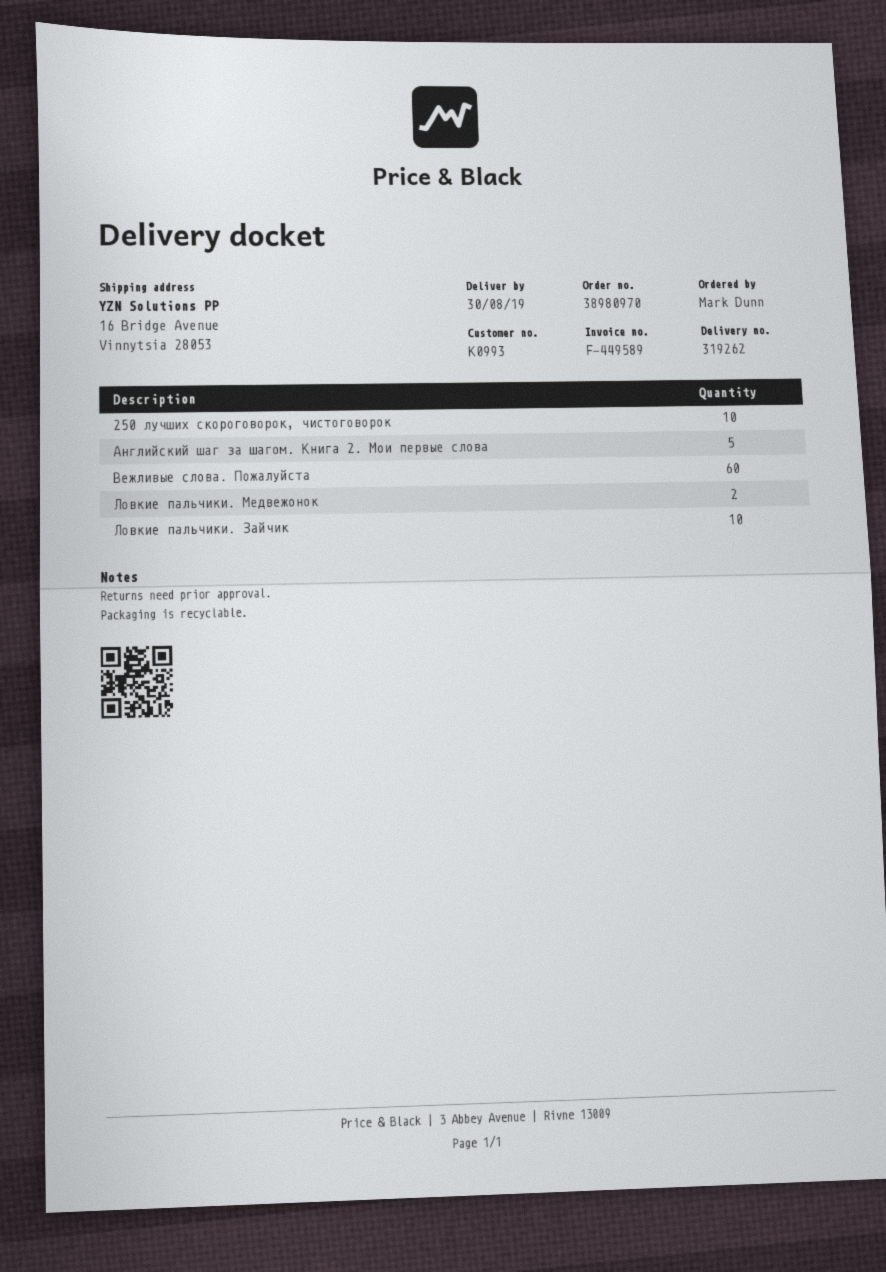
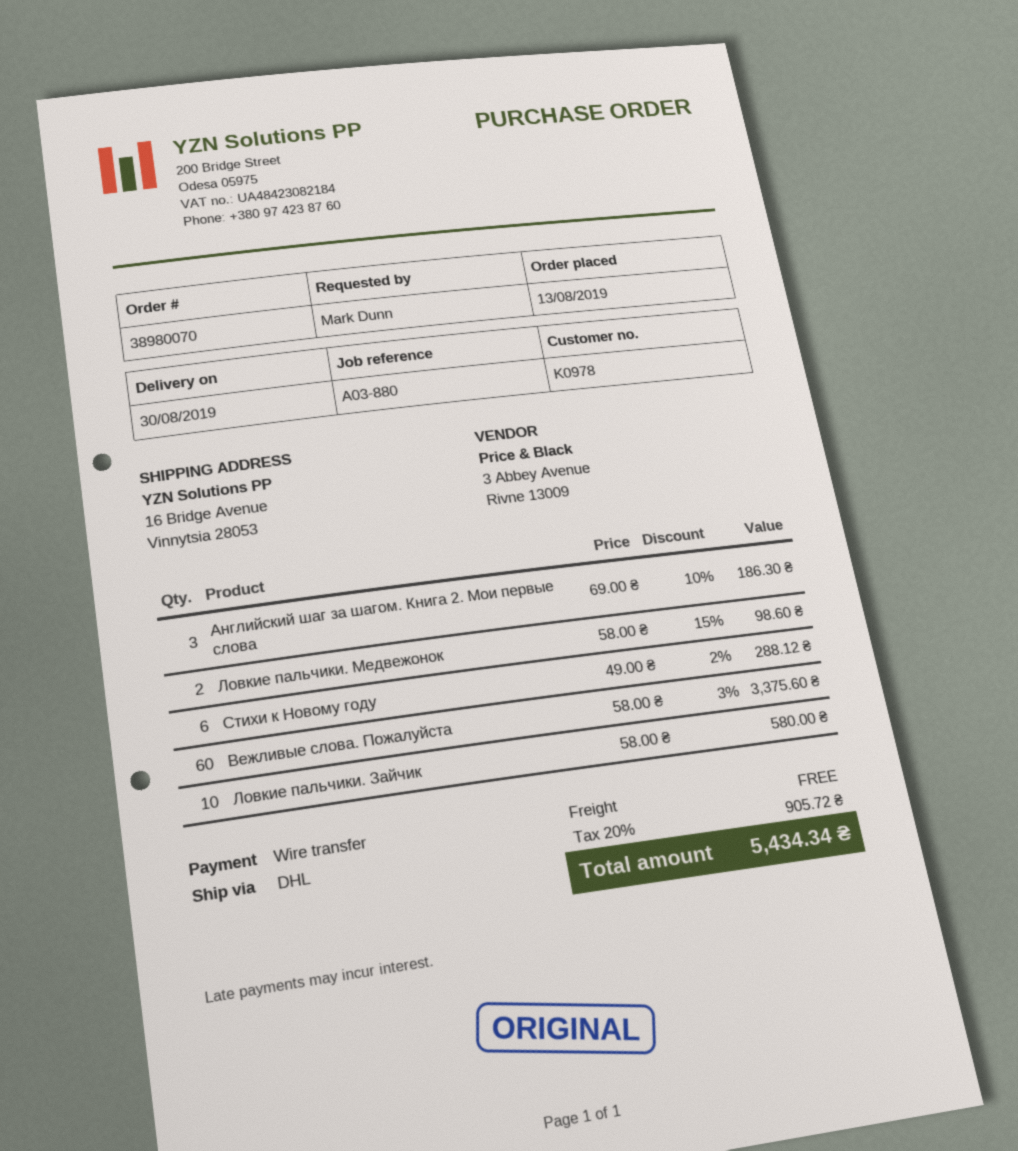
order number: 38980970 -> 38980070
customer number: K0993 -> K0978
250 лучших скороговорок, чистоговорок: 10 -> none
Английский шаг за шагом. Книга 2. Мои первые слова: 5 -> 3
Стихи к Новому году: none -> 6

